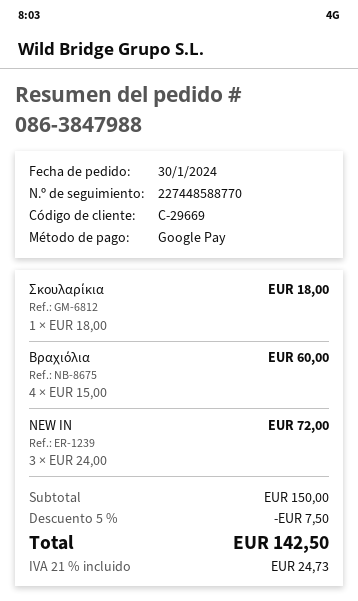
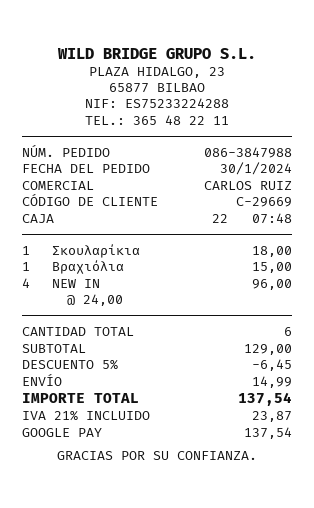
Βραχιόλια: 4 x 15.00 = 60.00 -> 1 x 15.00 = 15.00
NEW IN: 3 x 24.00 = 72.00 -> 4 x 24.00 = 96.00
subtotal: 150.00 -> 129.00
discount: 5% = 7.50 -> 5% = 6.45
shipping: none -> 14.99
tax: 21% = 24.73 -> 21% = 23.87
total: 142.50 -> 137.54

